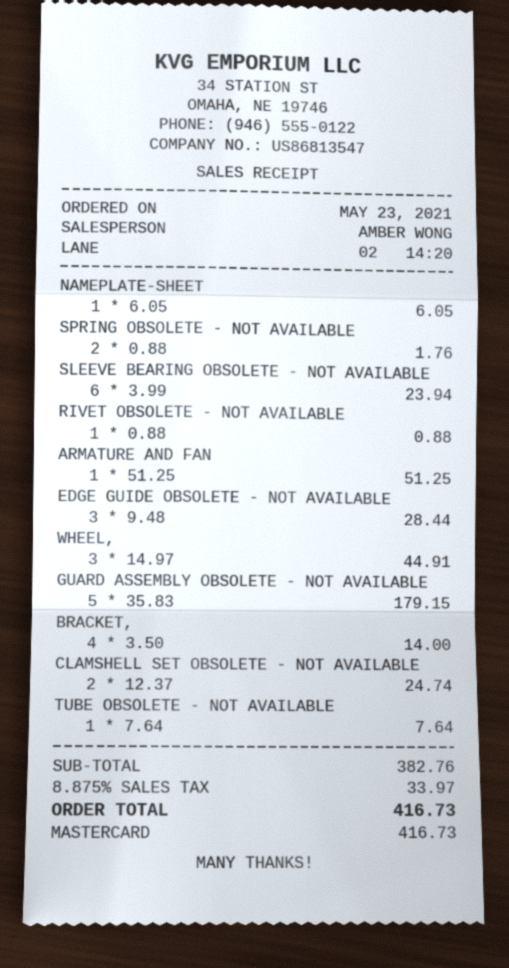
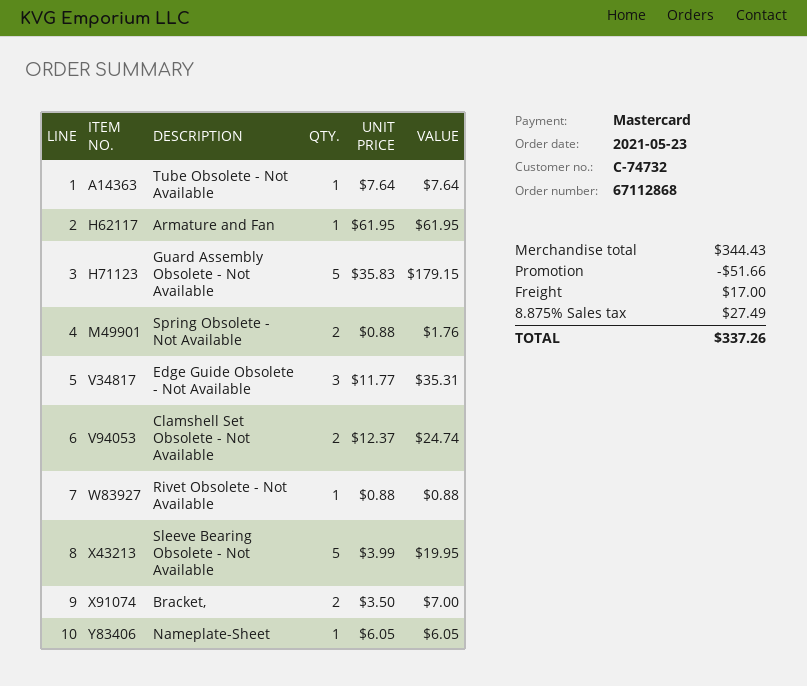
SLEEVE BEARING OBSOLETE - NOT AVAILABLE: 6 x 3.99 = 23.94 -> 5 x 3.99 = 19.95
ARMATURE AND FAN: 1 x 51.25 = 51.25 -> 1 x 61.95 = 61.95
EDGE GUIDE OBSOLETE - NOT AVAILABLE: 3 x 9.48 = 28.44 -> 3 x 11.77 = 35.31
WHEEL,: 3 x 14.97 = 44.91 -> none
BRACKET,: 4 x 3.50 = 14.00 -> 2 x 3.50 = 7.00
subtotal: 382.76 -> 344.43
discount: none -> 51.66
shipping: none -> 17.00
tax: 8.875% = 33.97 -> 8.875% = 27.49
total: 416.73 -> 337.26

